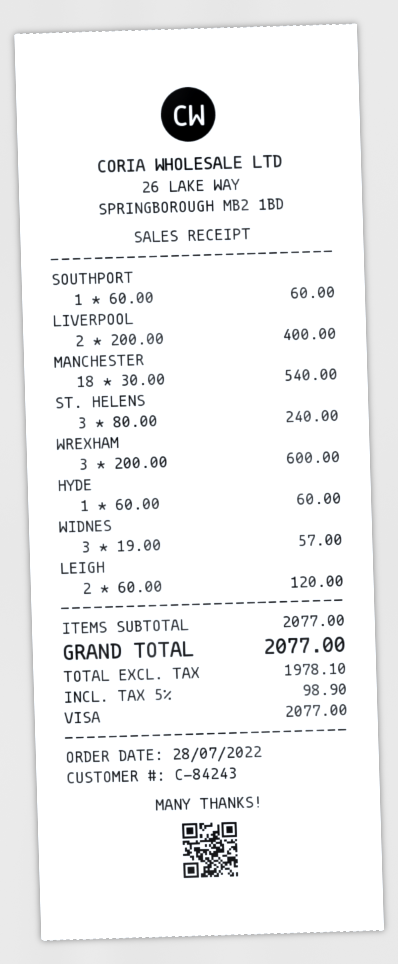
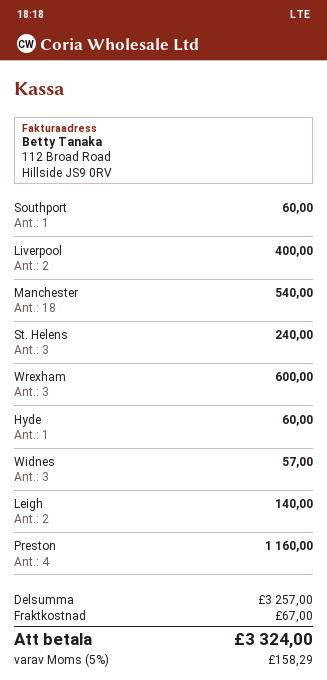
LEIGH: 2 for 120.00 -> 2 for 140.00
Preston: none -> 4 for 1160.00
subtotal: 2077.00 -> 3257.00
shipping: none -> 67.00
tax: 5% = 98.90 -> 5% = 158.29
total: 2077.00 -> 3324.00

